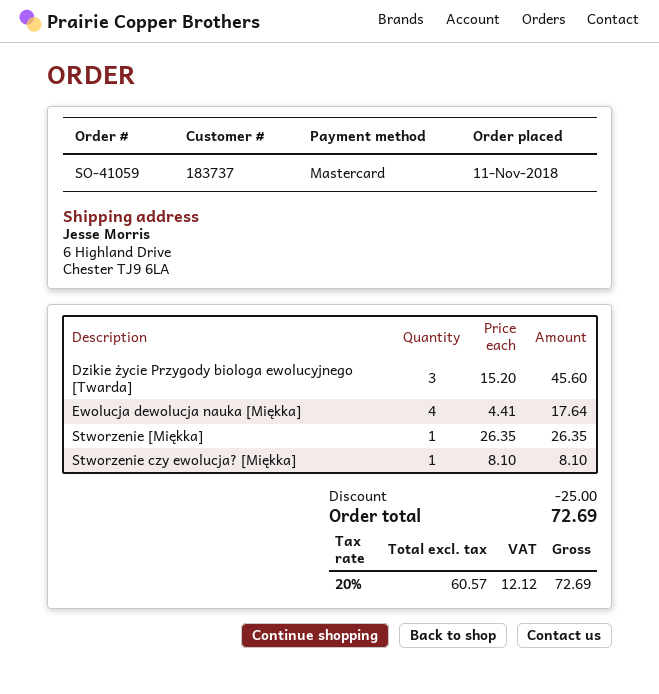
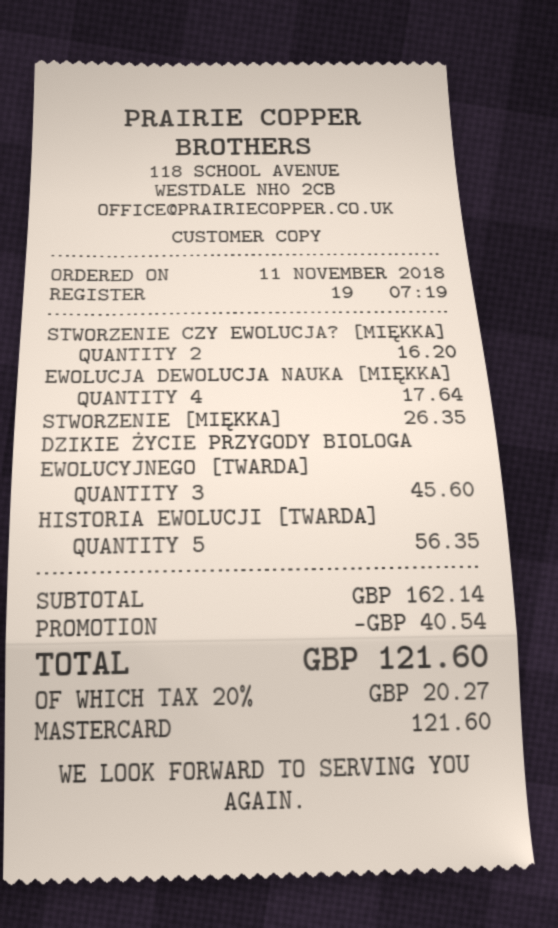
Stworzenie czy ewolucja? [Miękka]: 1 for 8.10 -> 2 for 16.20
HISTORIA EWOLUCJI [TWARDA]: none -> 5 for 56.35
discount: 25.00 -> 40.54
tax: 20% = 12.12 -> 20% = 20.27
total: 72.69 -> 121.60

